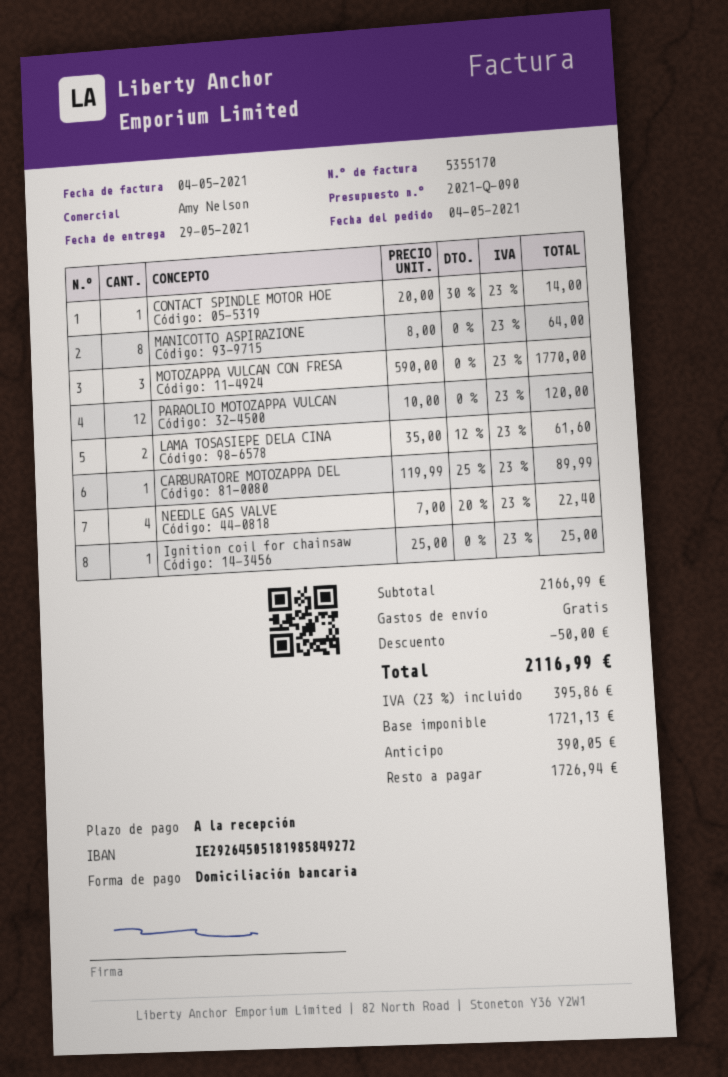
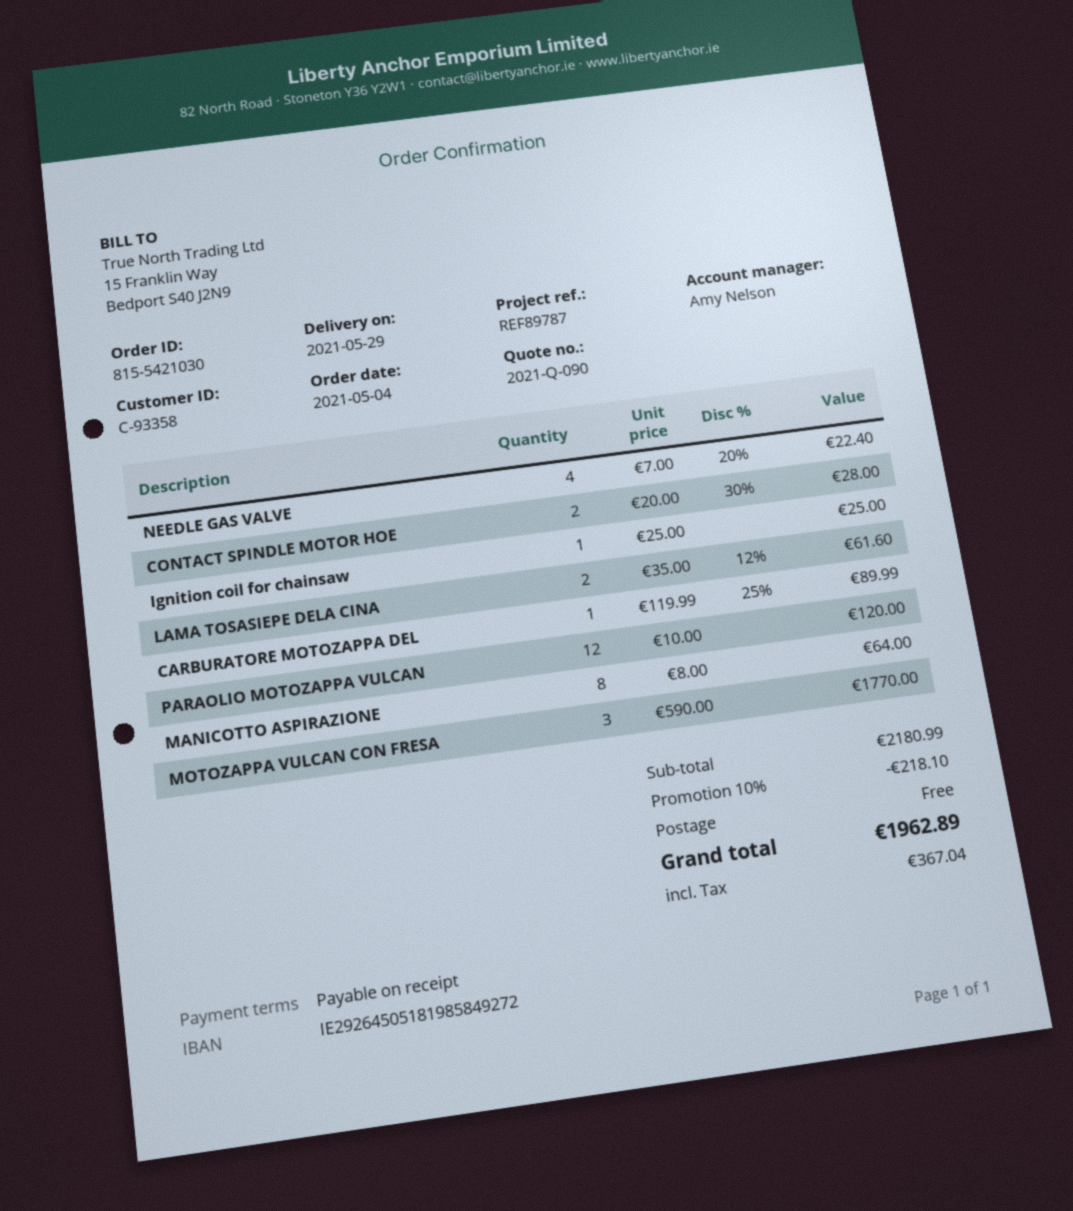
CONTACT SPINDLE MOTOR HOE: 1 x 20.00 - 30% = 14.00 -> 2 x 20.00 - 30% = 28.00
subtotal: 2166.99 -> 2180.99
discount: 50.00 -> 218.10
tax: 395.86 -> 367.04
total: 2116.99 -> 1962.89

